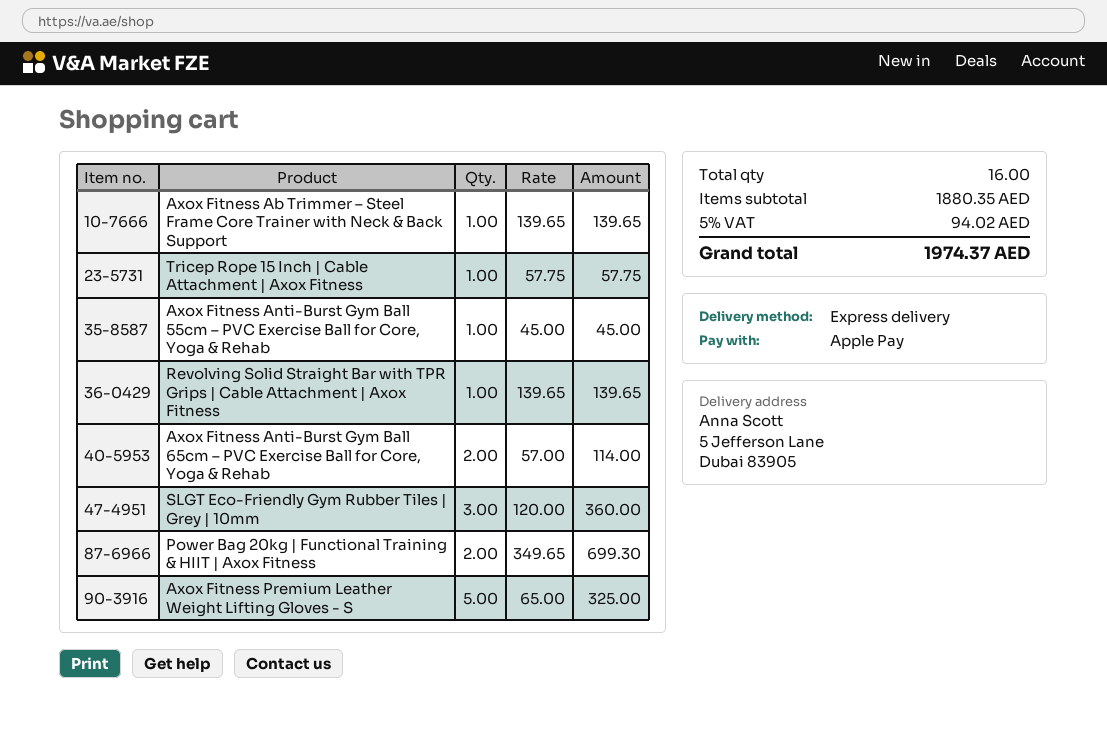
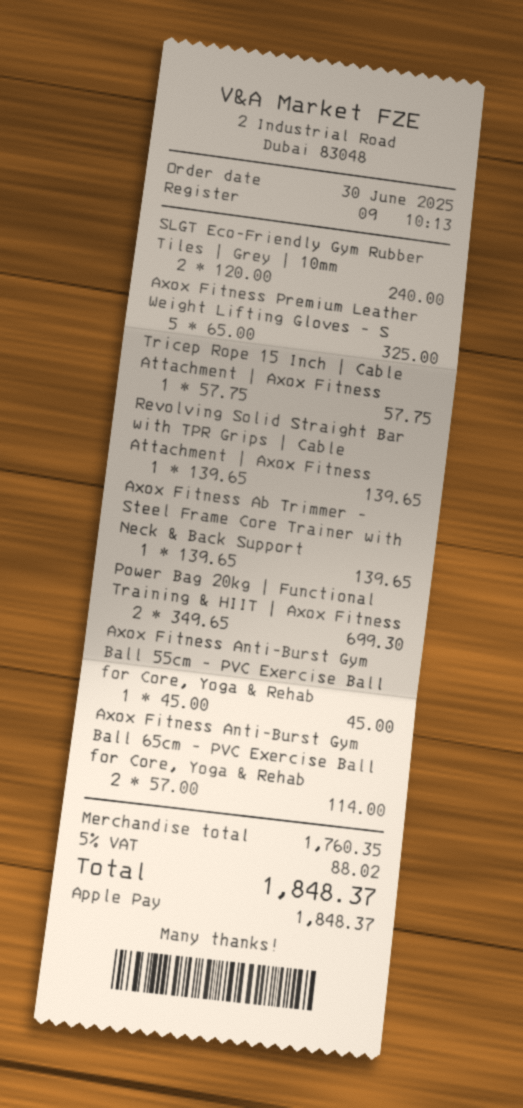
SLGT Eco-Friendly Gym Rubber Tiles | Grey | 10mm: 3 x 120.00 = 360.00 -> 2 x 120.00 = 240.00
subtotal: 1880.35 -> 1760.35
tax: 5% = 94.02 -> 5% = 88.02
total: 1974.37 -> 1848.37

